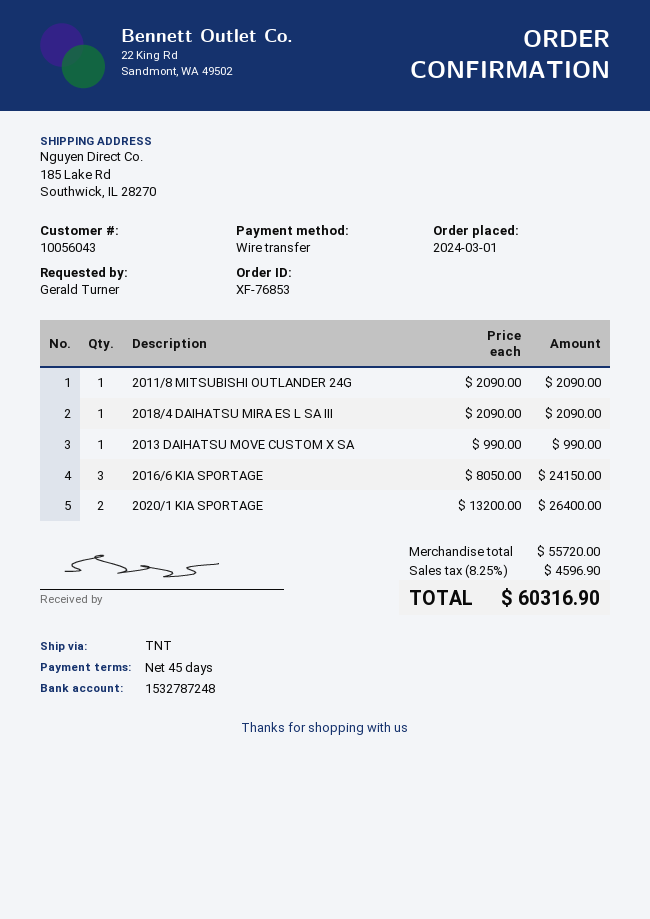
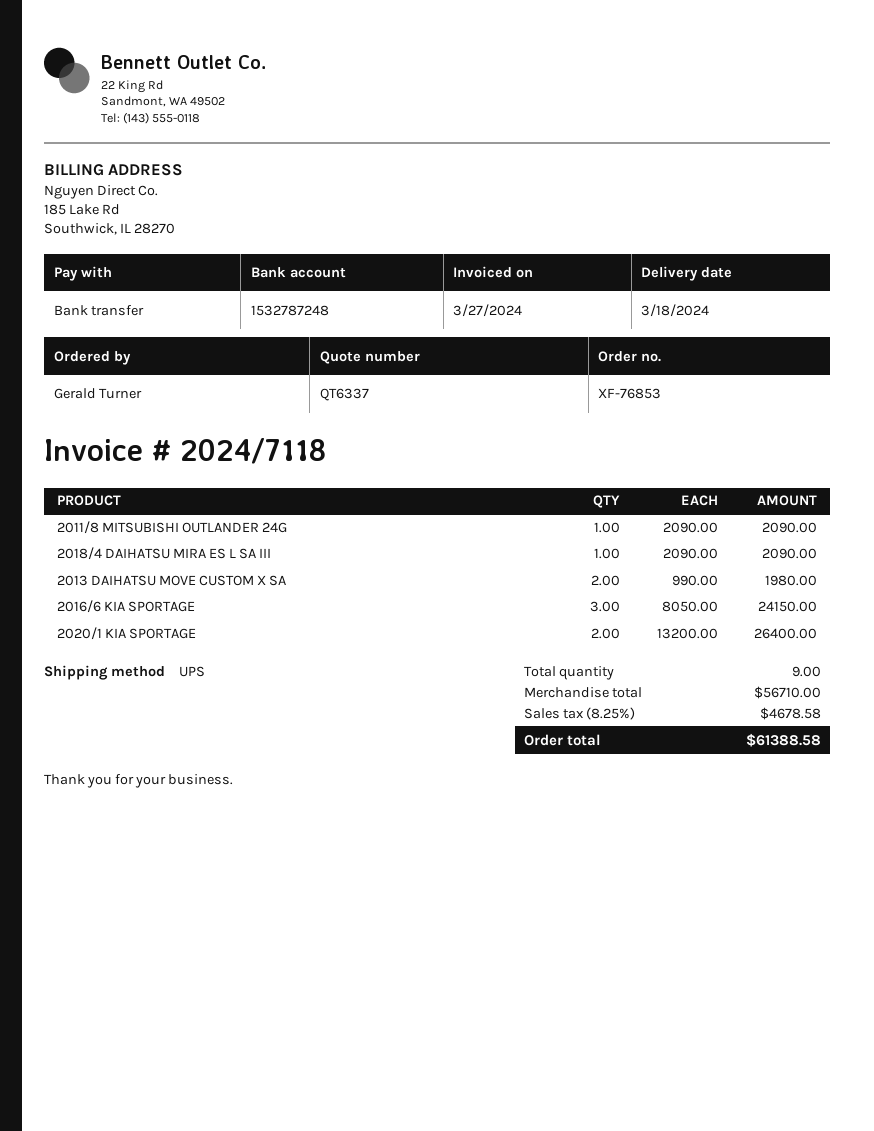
shipping method: TNT -> UPS
2013 DAIHATSU MOVE CUSTOM X SA: 1 x 990.00 = 990.00 -> 2 x 990.00 = 1980.00
subtotal: 55720.00 -> 56710.00
tax: 8.25% = 4596.90 -> 8.25% = 4678.58
total: 60316.90 -> 61388.58

